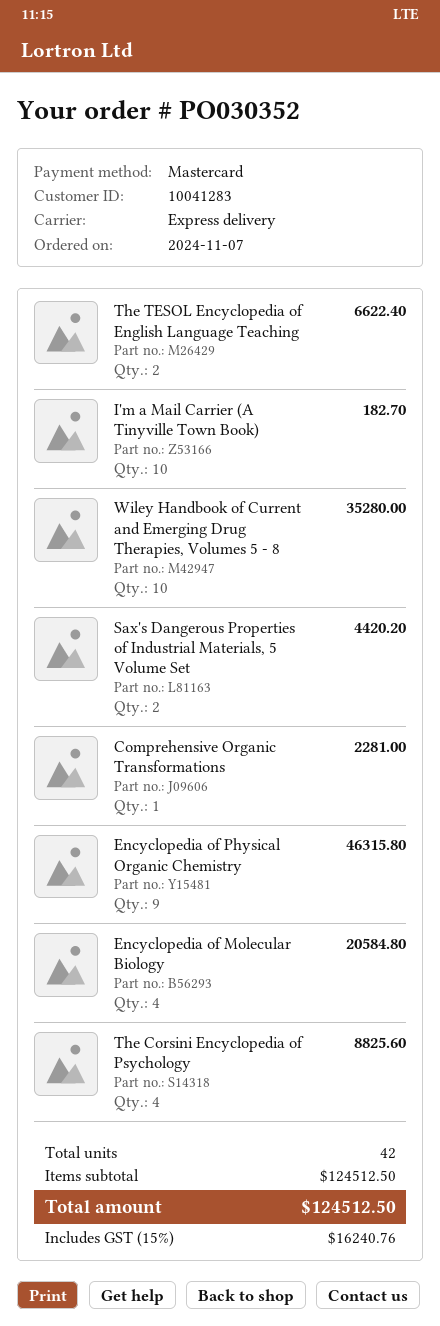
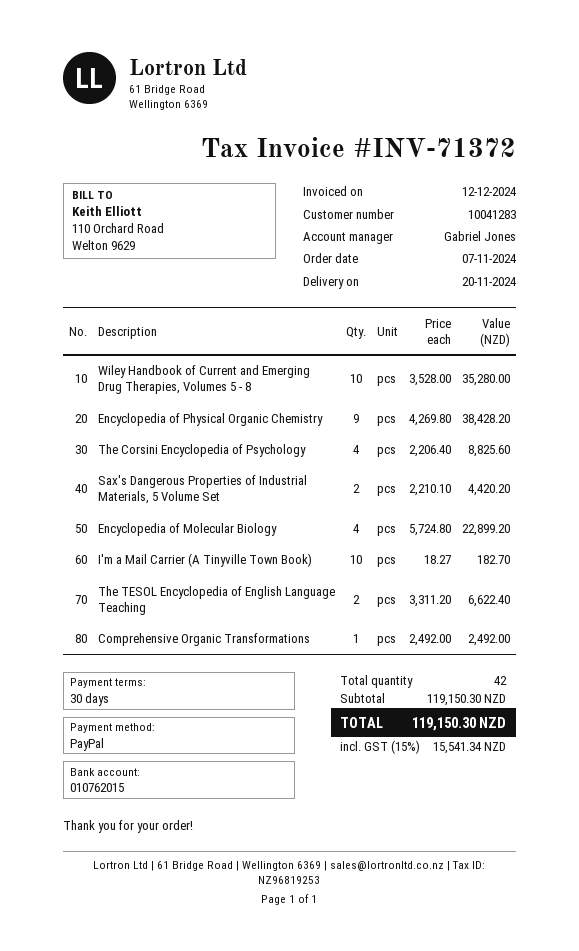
payment method: Mastercard -> PayPal
Comprehensive Organic Transformations: 1 for 2281.00 -> 1 for 2492.00
Encyclopedia of Physical Organic Chemistry: 9 for 46315.80 -> 9 for 38428.20
Encyclopedia of Molecular Biology: 4 for 20584.80 -> 4 for 22899.20
subtotal: 124512.50 -> 119150.30
tax: 15% = 16240.76 -> 15% = 15541.34
total: 124512.50 -> 119150.30

